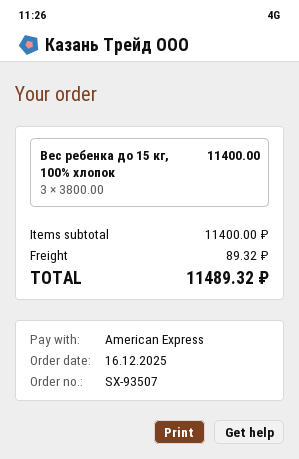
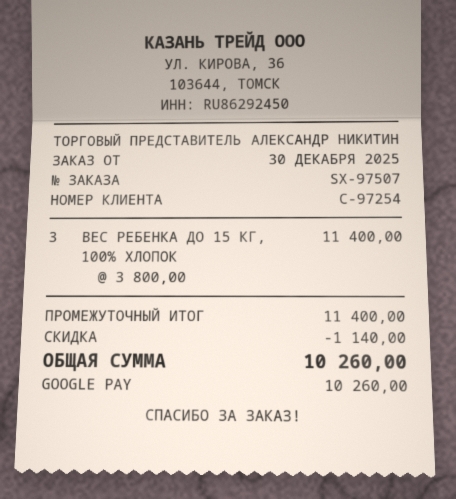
order number: SX-93507 -> SX-97507
order date: 2025-12-16 -> 2025-12-30
payment method: American Express -> Google Pay
discount: none -> 1140.00
shipping: 89.32 -> none
total: 11489.32 -> 10260.00

